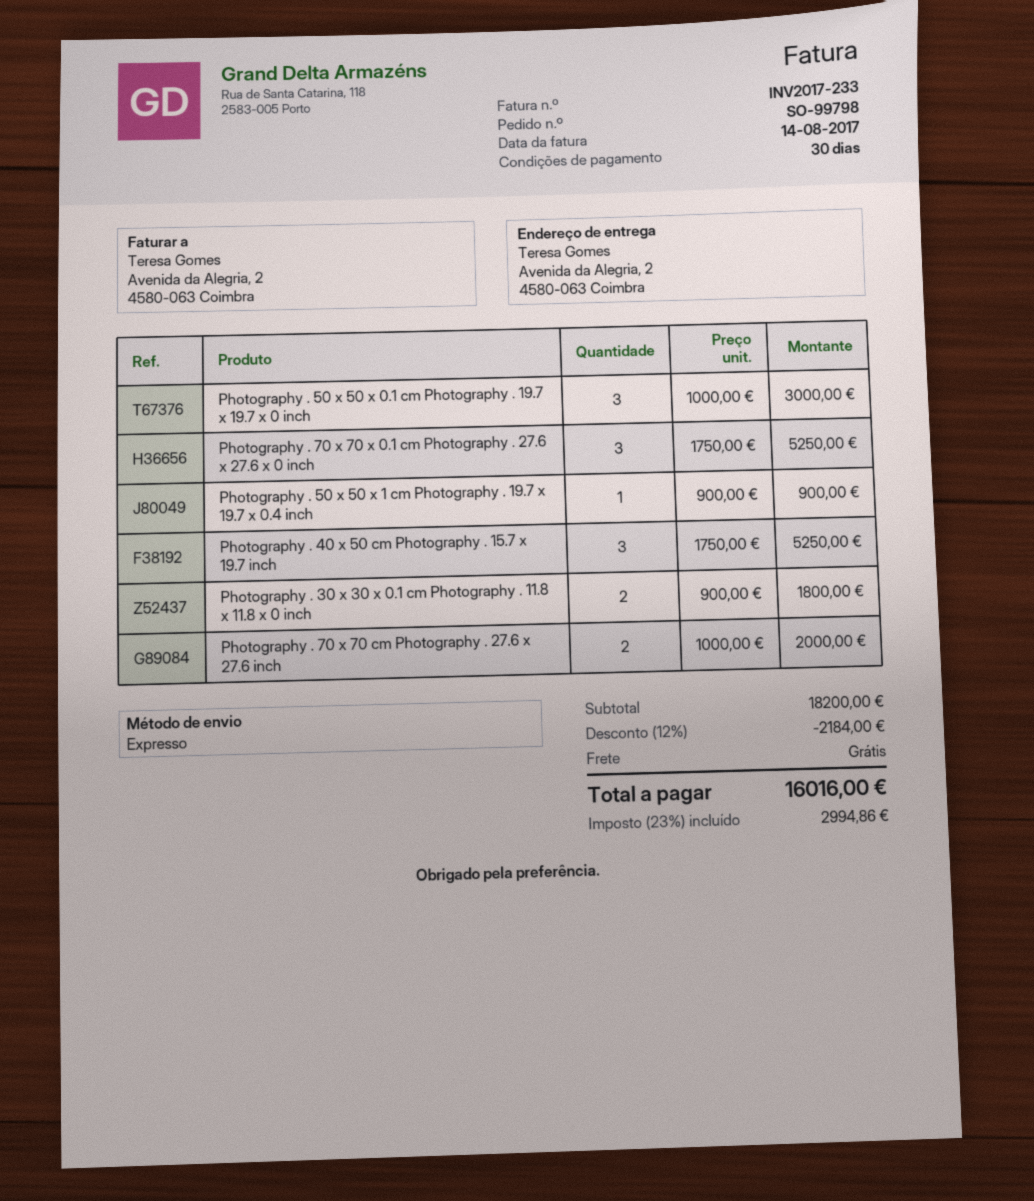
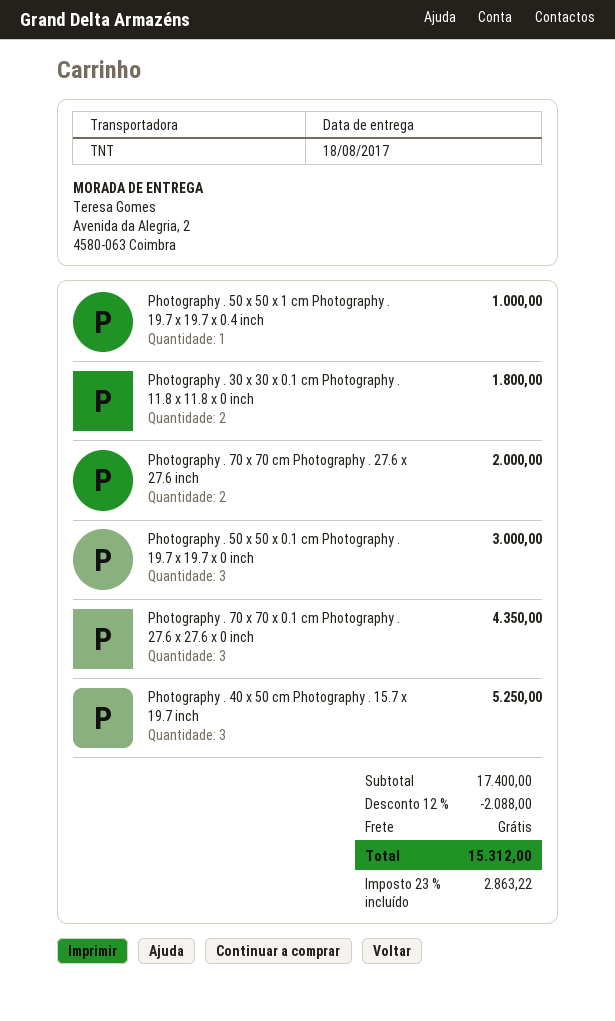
shipping method: express -> TNT
Photography . 70 x 70 x 0.1 cm Photography . 27.6 x 27.6 x 0 inch: 3 for 5250.00 -> 3 for 4350.00
Photography . 50 x 50 x 1 cm Photography . 19.7 x 19.7 x 0.4 inch: 1 for 900.00 -> 1 for 1000.00
subtotal: 18200.00 -> 17400.00
discount: 12% = 2184.00 -> 12% = 2088.00
tax: 23% = 2994.86 -> 23% = 2863.22
total: 16016.00 -> 15312.00

